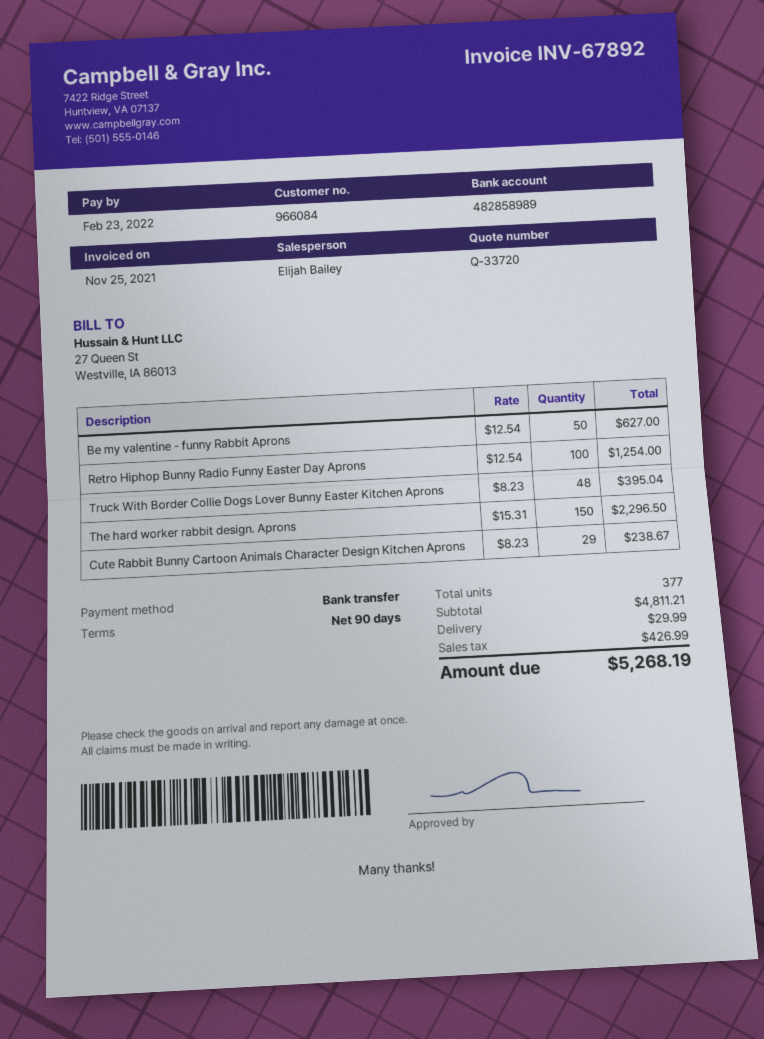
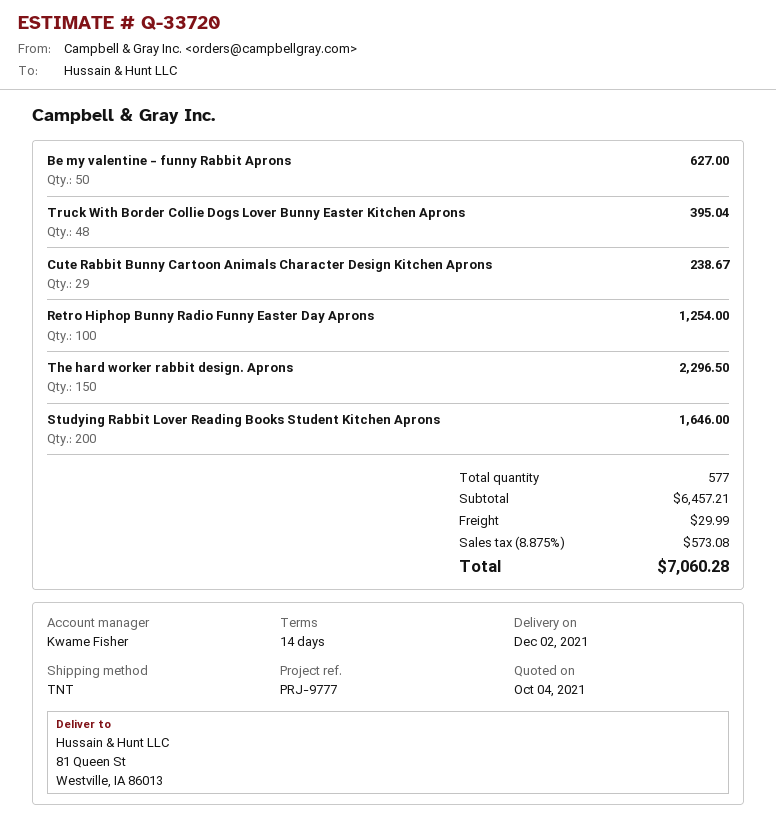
payment terms: 90 days -> 14 days
sales rep: Elijah Bailey -> Kwame Fisher
Studying Rabbit Lover Reading Books Student Kitchen Aprons: none -> 200 for 1646.00
total quantity: 377 -> 577
subtotal: 4811.21 -> 6457.21
tax: 426.99 -> 573.08
total: 5268.19 -> 7060.28

